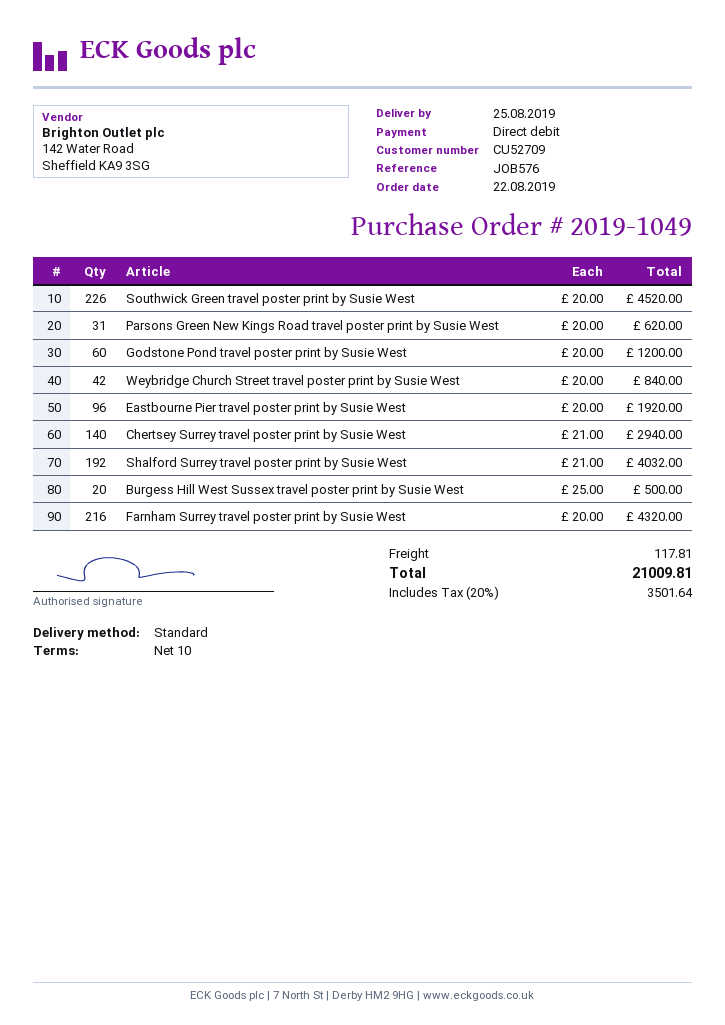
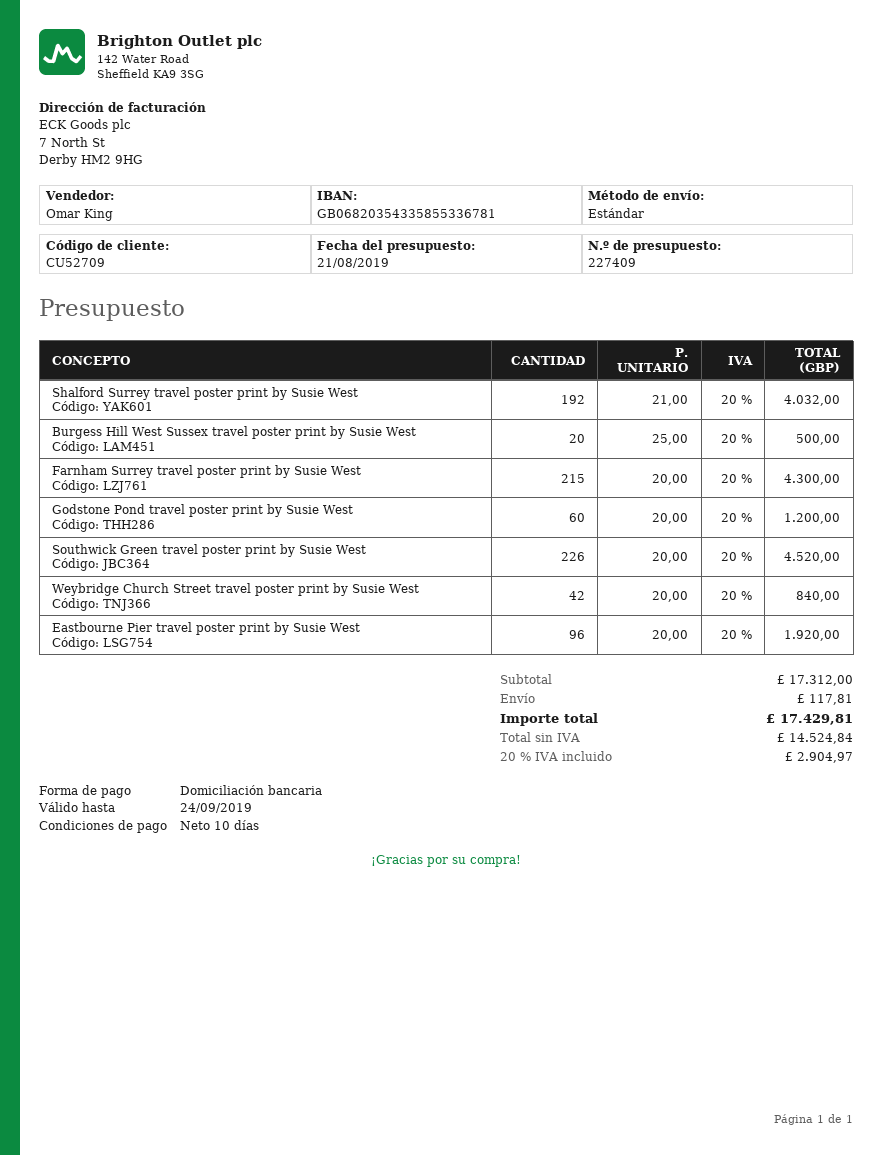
Parsons Green New Kings Road travel poster print by Susie West: 31 x 20.00 = 620.00 -> none
Chertsey Surrey travel poster print by Susie West: 140 x 21.00 = 2940.00 -> none
Farnham Surrey travel poster print by Susie West: 216 x 20.00 = 4320.00 -> 215 x 20.00 = 4300.00
tax: 20% = 3501.64 -> 20% = 2904.97
total: 21009.81 -> 17429.81

